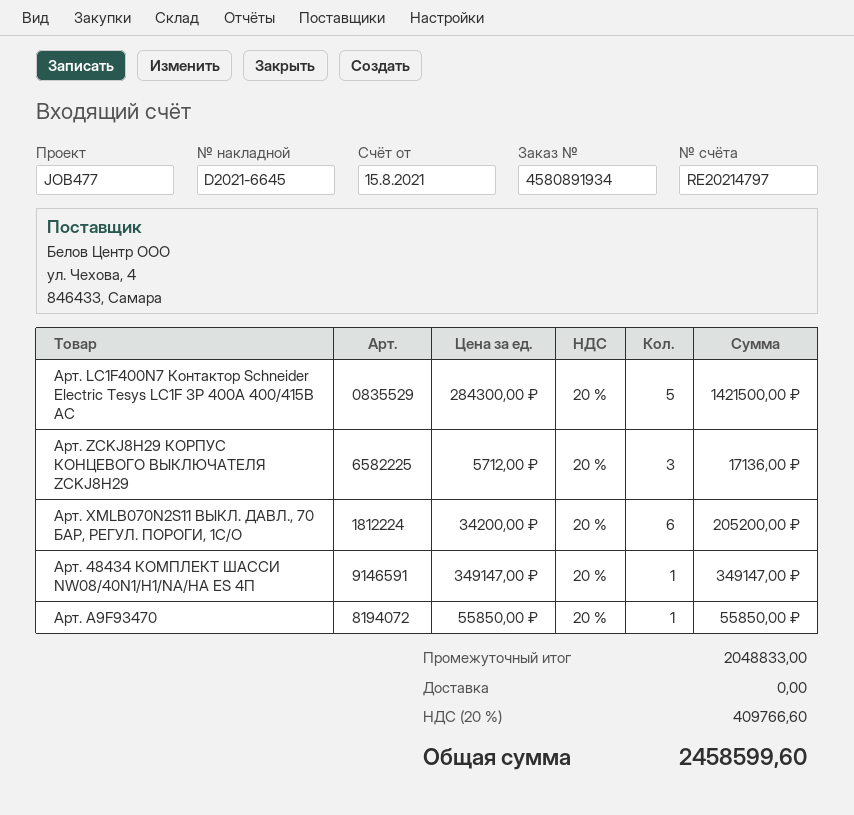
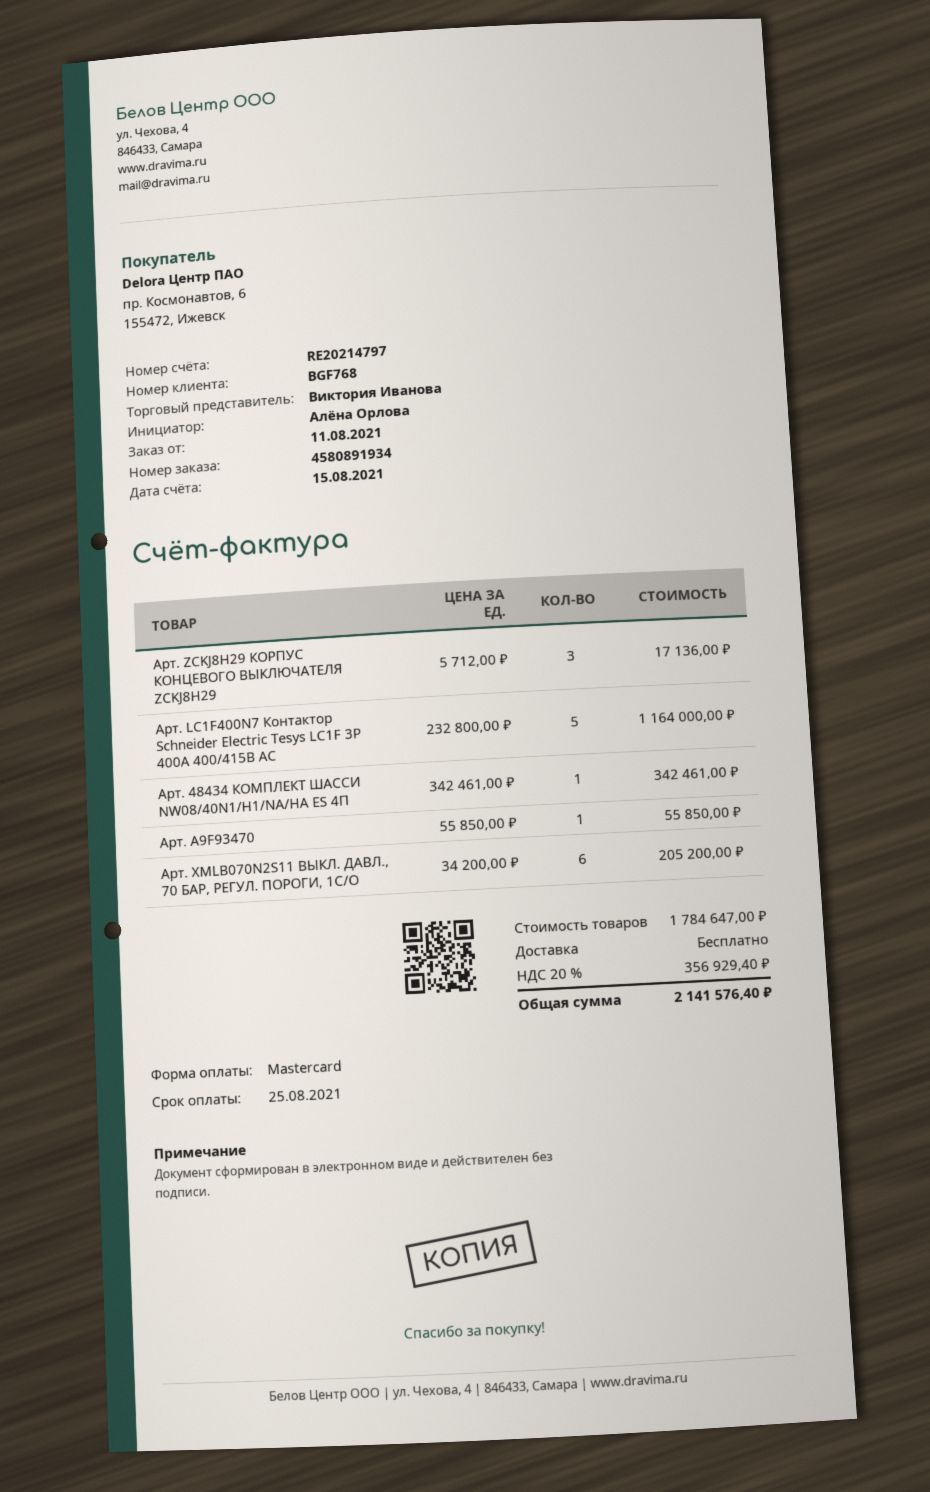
Арт. LC1F400N7 Контактор Schneider Electric Tesys LC1F 3P 400А 400/415В AC: 5 x 284300.00 = 1421500.00 -> 5 x 232800.00 = 1164000.00
Арт. 48434 КОМПЛЕКТ ШАССИ NW08/40N1/H1/NA/HA ES 4П: 1 x 349147.00 = 349147.00 -> 1 x 342461.00 = 342461.00
subtotal: 2048833.00 -> 1784647.00
tax: 20% = 409766.60 -> 20% = 356929.40
total: 2458599.60 -> 2141576.40

